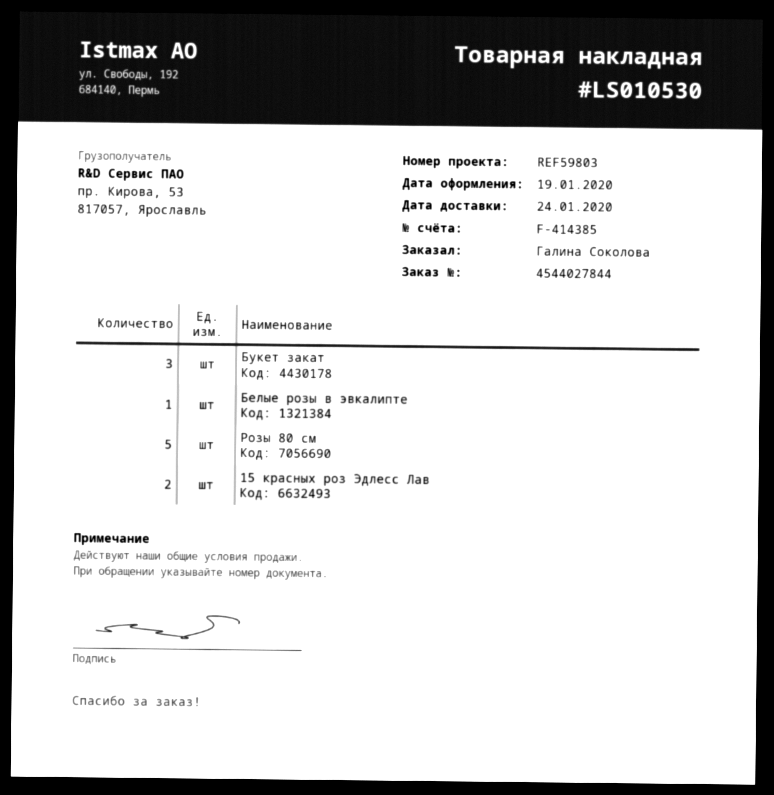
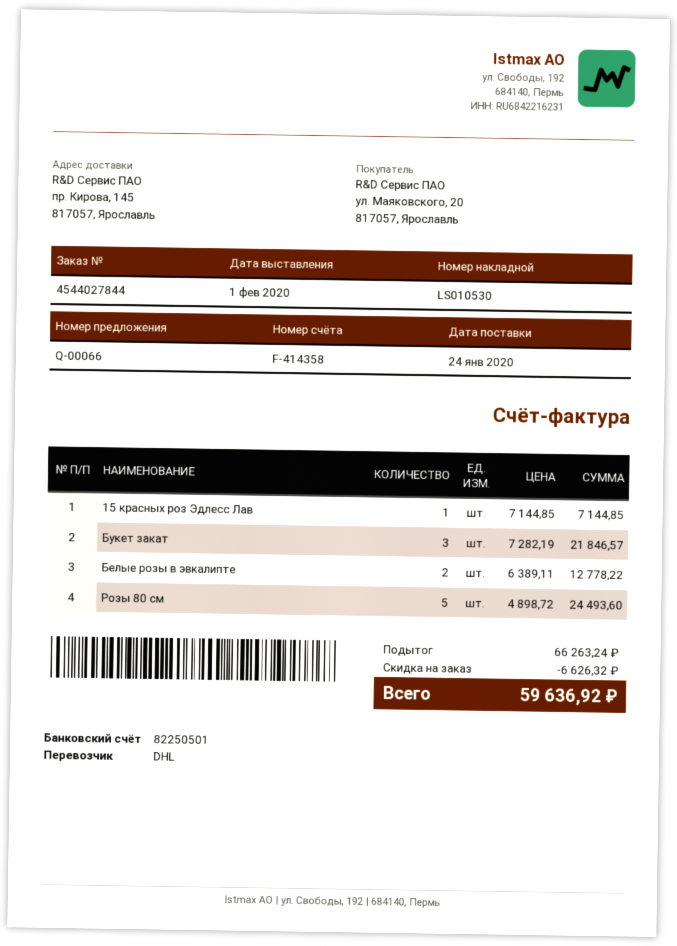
invoice number: F-414385 -> F-414358
ship to: пр. Кирова, 53, 817057, Ярославль -> пр. Кирова, 145, 817057, Ярославль
Белые розы в эвкалипте: 1 -> 2
15 красных роз Эдлесс Лав: 2 -> 1

